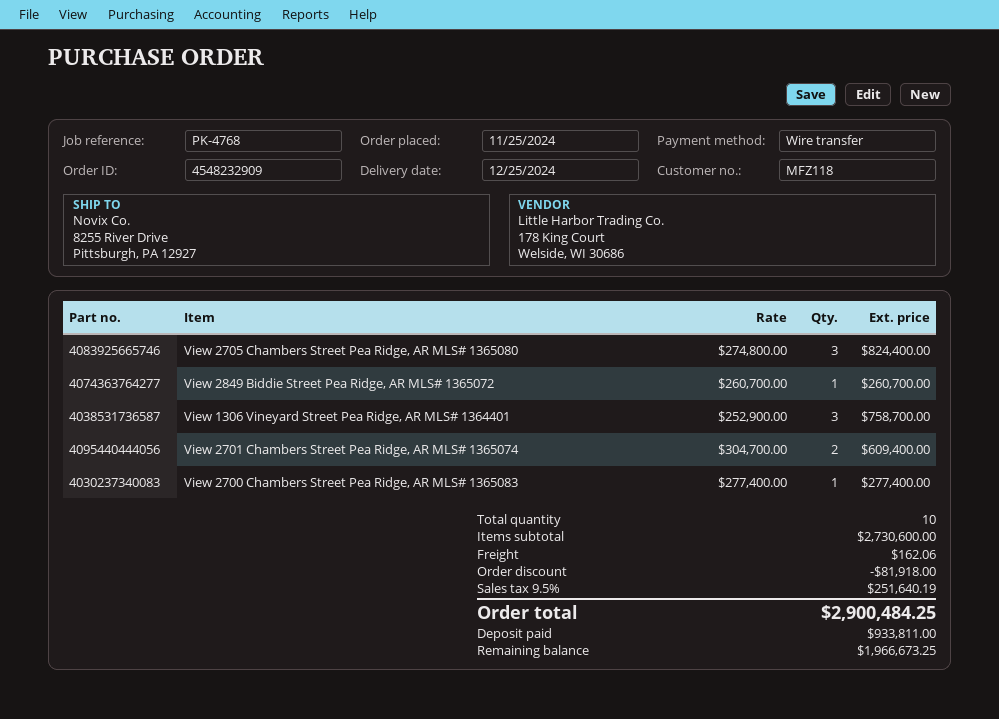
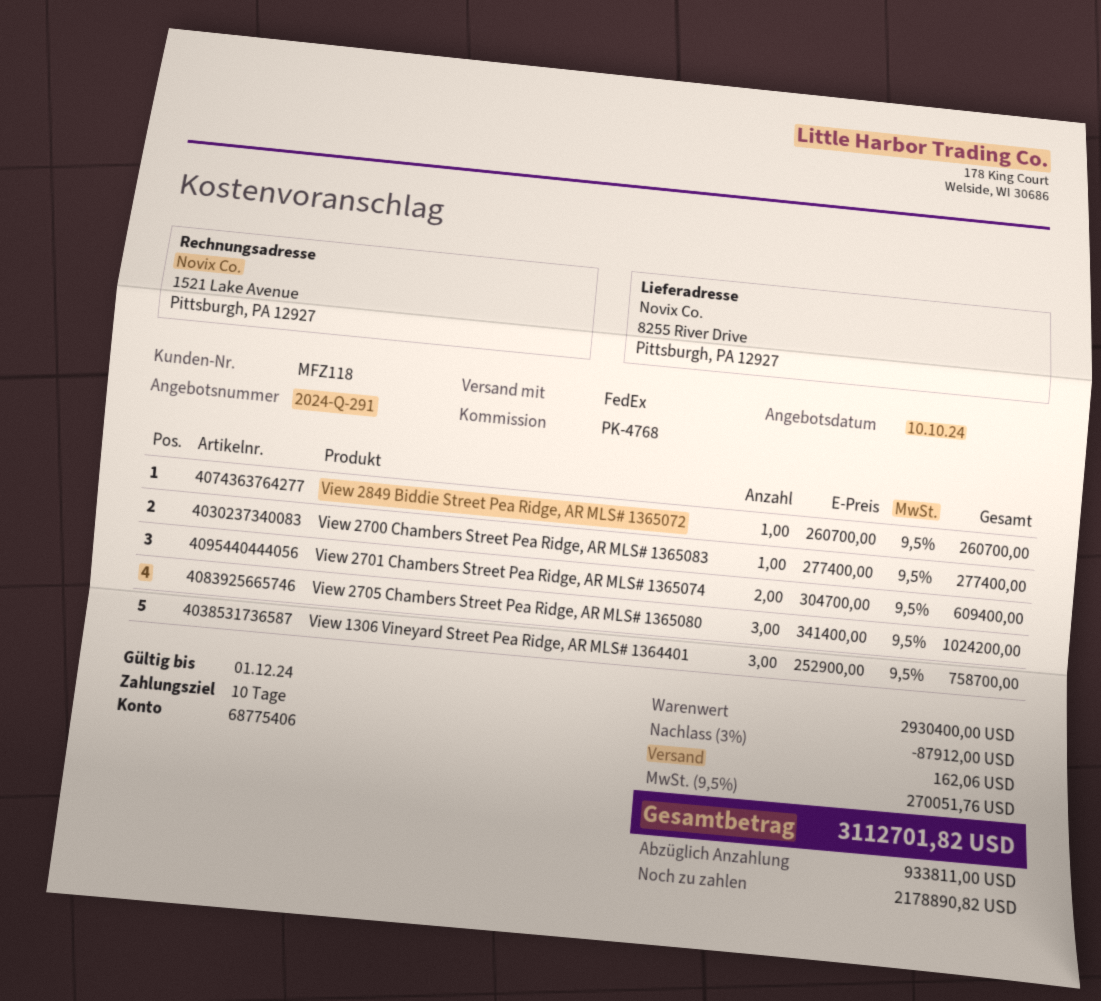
View 2705 Chambers Street Pea Ridge, AR MLS# 1365080: 3 x 274800.00 = 824400.00 -> 3 x 341400.00 = 1024200.00
subtotal: 2730600.00 -> 2930400.00
discount: 81918.00 -> 87912.00
tax: 9.5% = 251640.19 -> 9.5% = 270051.76
total: 2900484.25 -> 3112701.82
balance: 1966673.25 -> 2178890.82

